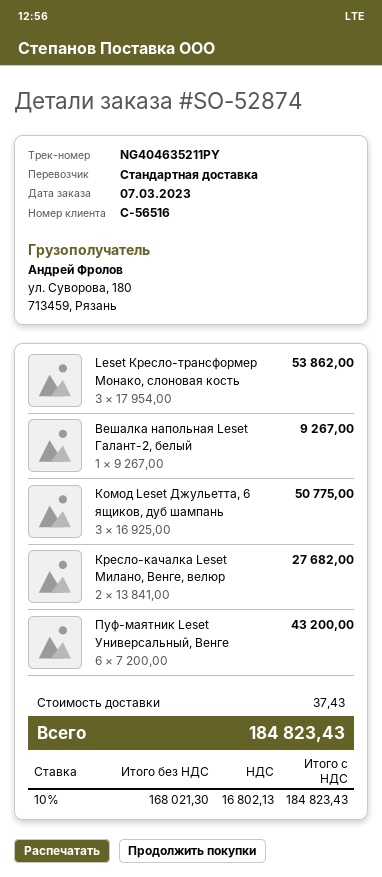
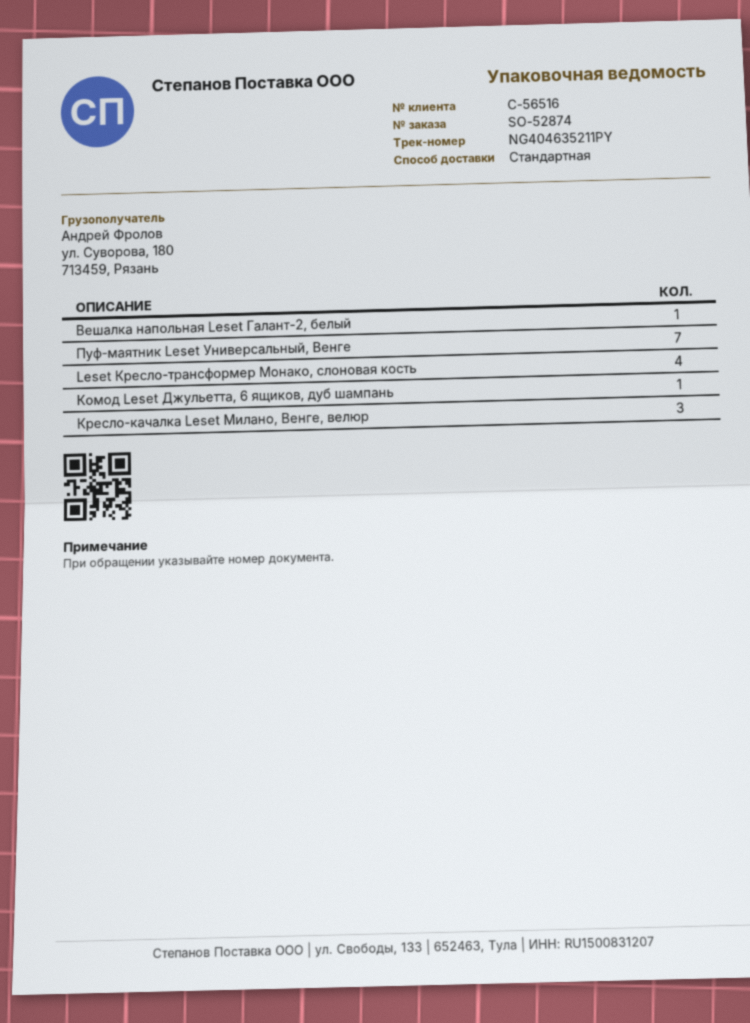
Leset Кресло-трансформер Монако, слоновая кость: 3 -> 4
Комод Leset Джульетта, 6 ящиков, дуб шампань: 3 -> 1
Кресло-качалка Leset Милано, Венге, велюр: 2 -> 3
Пуф-маятник Leset Универсальный, Венге: 6 -> 7

